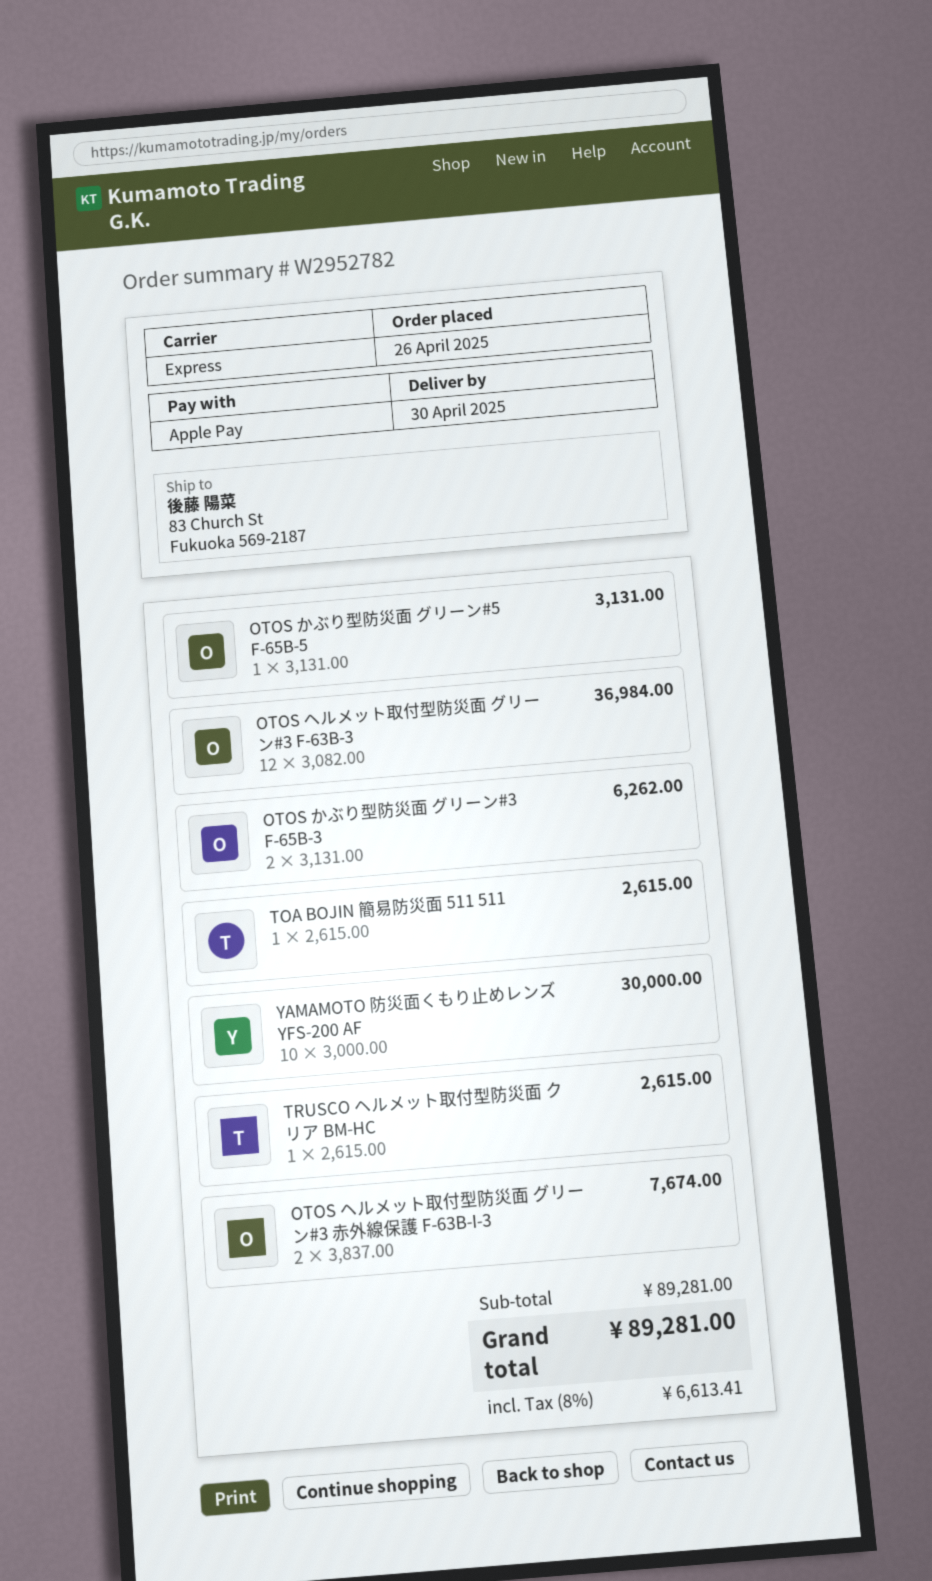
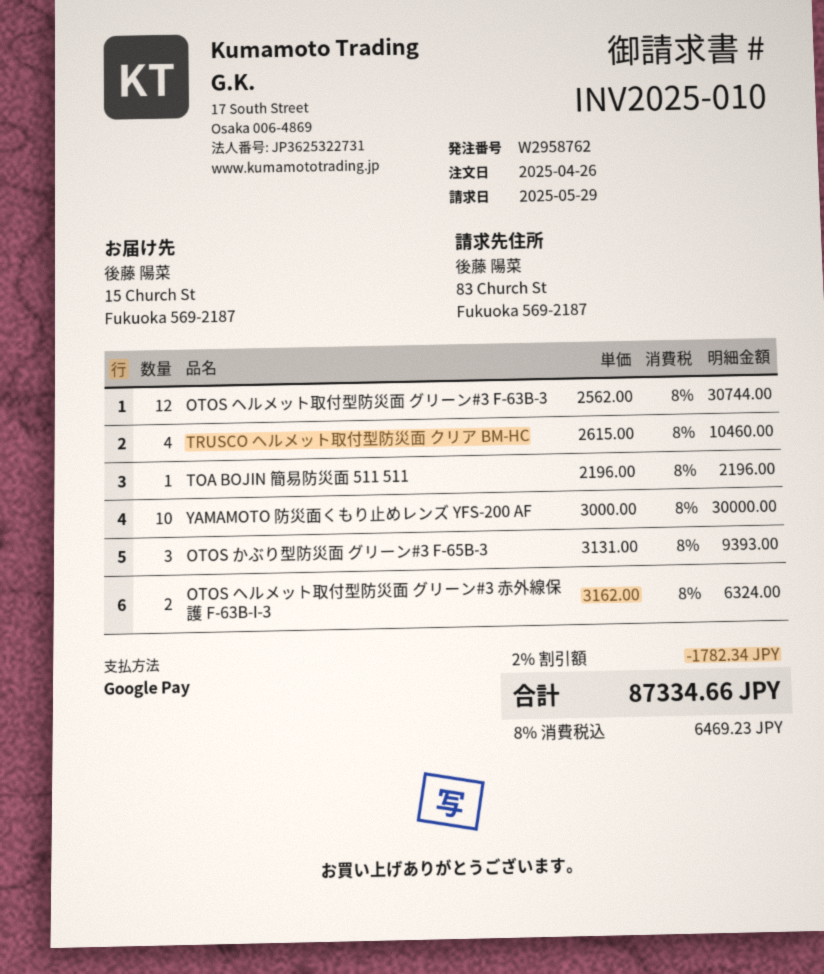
order number: W2952782 -> W2958762
payment method: Apple Pay -> Google Pay
ship to: 83 Church St, Fukuoka 569-2187 -> 15 Church St, Fukuoka 569-2187
OTOS かぶり型防災面 グリーン#5 F-65B-5: 1 x 3131.00 = 3131.00 -> none
OTOS ヘルメット取付型防災面 グリーン#3 F-63B-3: 12 x 3082.00 = 36984.00 -> 12 x 2562.00 = 30744.00
OTOS かぶり型防災面 グリーン#3 F-65B-3: 2 x 3131.00 = 6262.00 -> 3 x 3131.00 = 9393.00
TOA BOJIN 簡易防災面 511 511: 1 x 2615.00 = 2615.00 -> 1 x 2196.00 = 2196.00
TRUSCO ヘルメット取付型防災面 クリア BM-HC: 1 x 2615.00 = 2615.00 -> 4 x 2615.00 = 10460.00
OTOS ヘルメット取付型防災面 グリーン#3 赤外線保護 F-63B-I-3: 2 x 3837.00 = 7674.00 -> 2 x 3162.00 = 6324.00
discount: none -> 2% = 1782.34
tax: 8% = 6613.41 -> 8% = 6469.23
total: 89281.00 -> 87334.66

